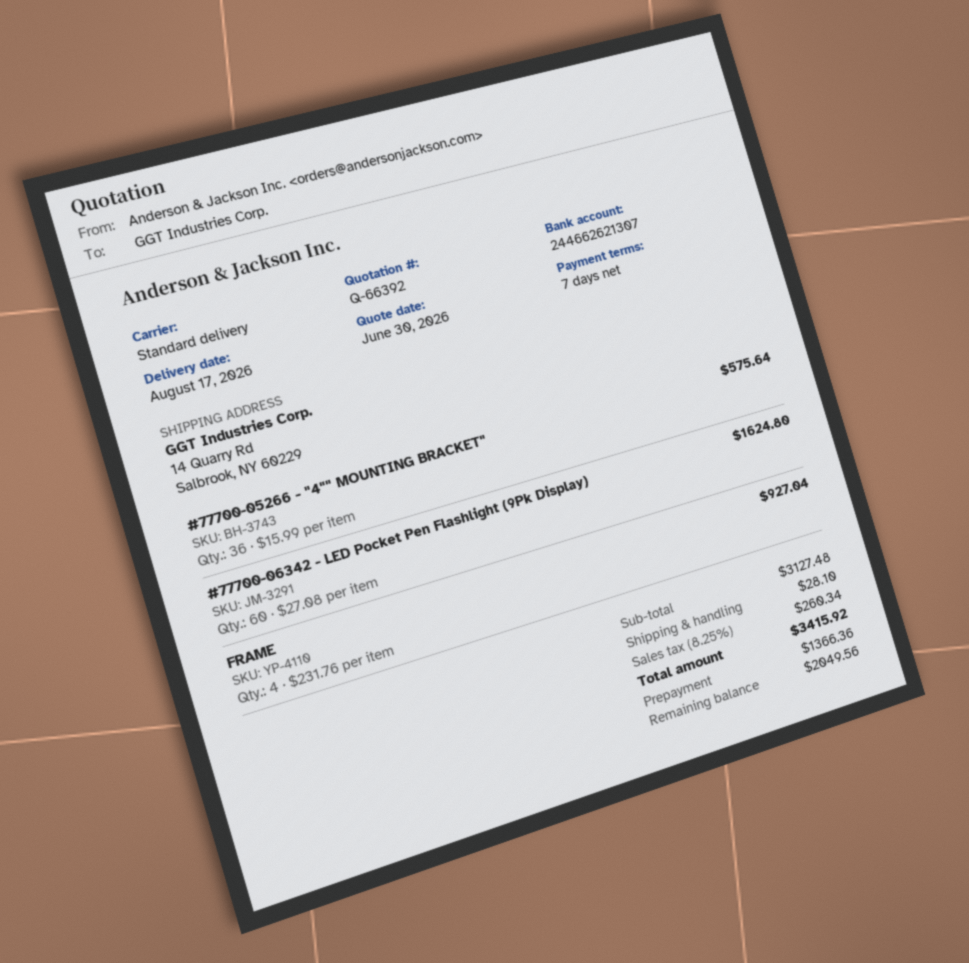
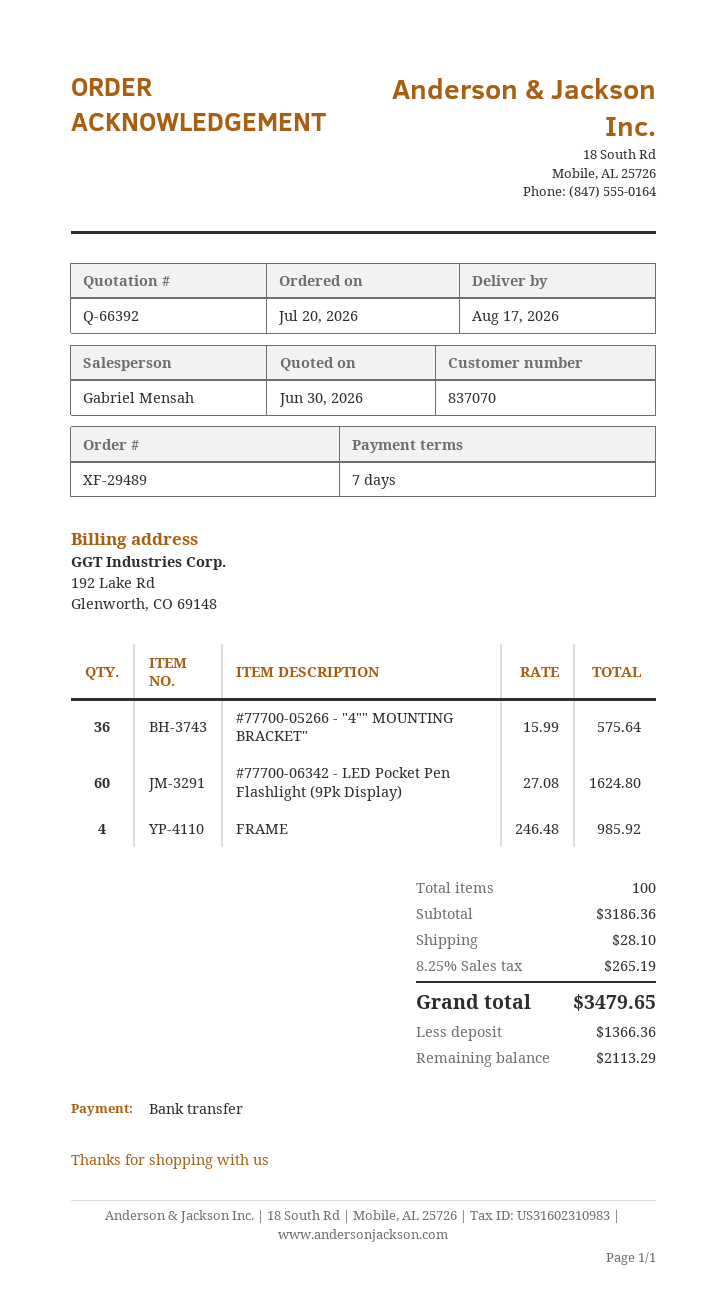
FRAME: 4 x 231.76 = 927.04 -> 4 x 246.48 = 985.92
subtotal: 3127.48 -> 3186.36
tax: 8.25% = 260.34 -> 8.25% = 265.19
total: 3415.92 -> 3479.65
balance: 2049.56 -> 2113.29

